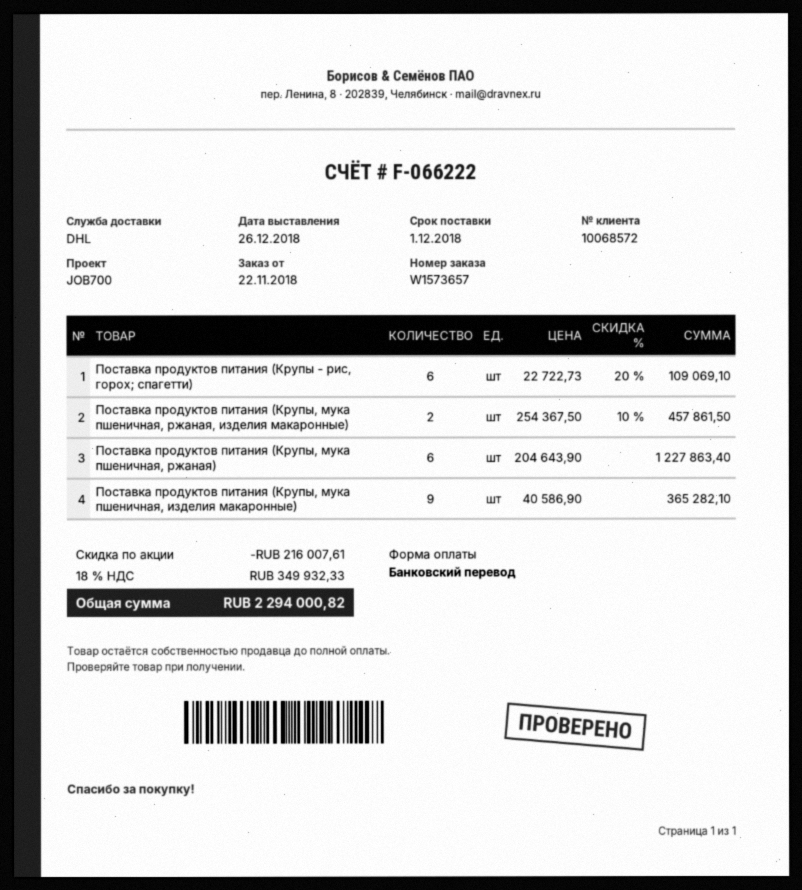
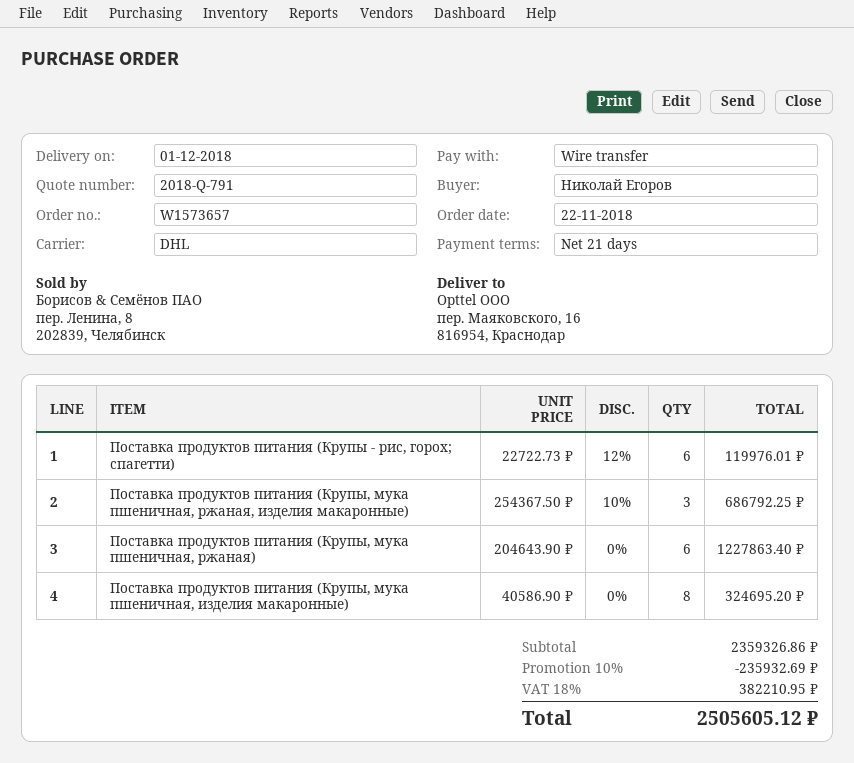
Поставка продуктов питания (Крупы - рис, горох; спагетти): 6 x 22722.73 - 20% = 109069.10 -> 6 x 22722.73 - 12% = 119976.01
Поставка продуктов питания (Крупы, мука пшеничная, ржаная, изделия макаронные): 2 x 254367.50 - 10% = 457861.50 -> 3 x 254367.50 - 10% = 686792.25
Поставка продуктов питания (Крупы, мука пшеничная, изделия макаронные): 9 x 40586.90 = 365282.10 -> 8 x 40586.90 = 324695.20
discount: 216007.61 -> 235932.69
tax: 18% = 349932.33 -> 18% = 382210.95
total: 2294000.82 -> 2505605.12

